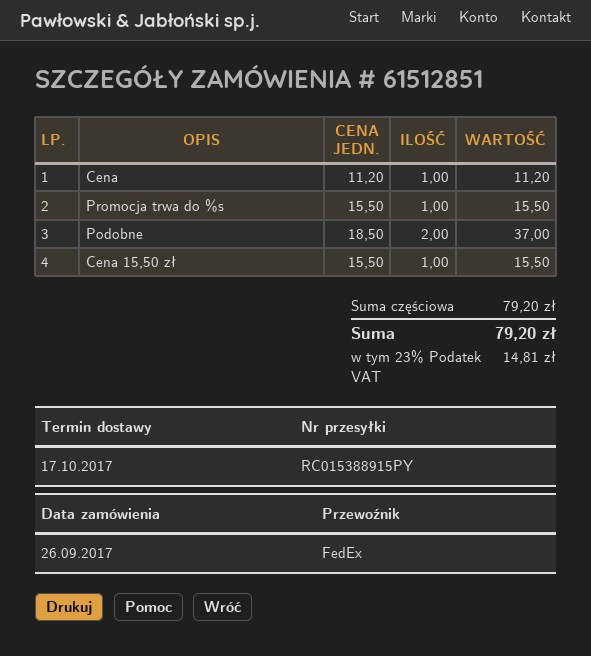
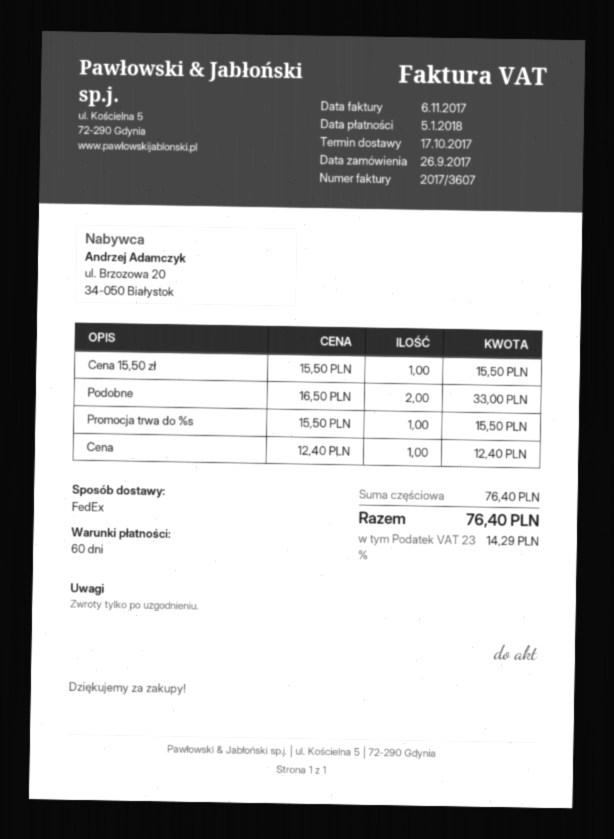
Cena: 1 x 11.20 = 11.20 -> 1 x 12.40 = 12.40
Podobne: 2 x 18.50 = 37.00 -> 2 x 16.50 = 33.00
subtotal: 79.20 -> 76.40
tax: 23% = 14.81 -> 23% = 14.29
total: 79.20 -> 76.40

